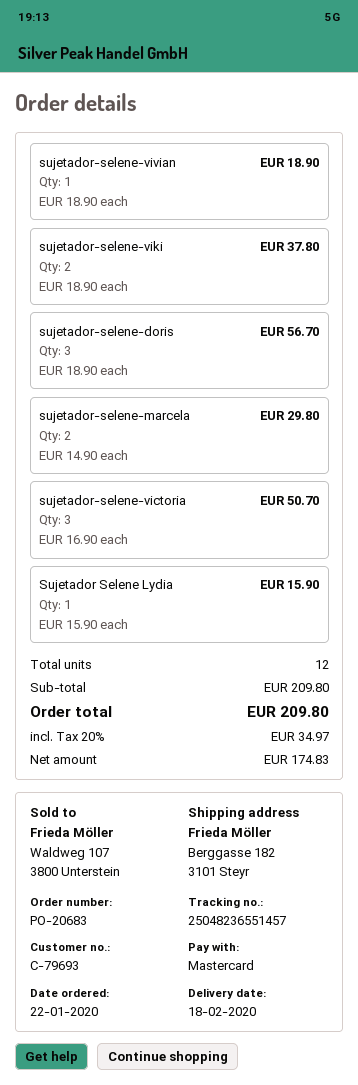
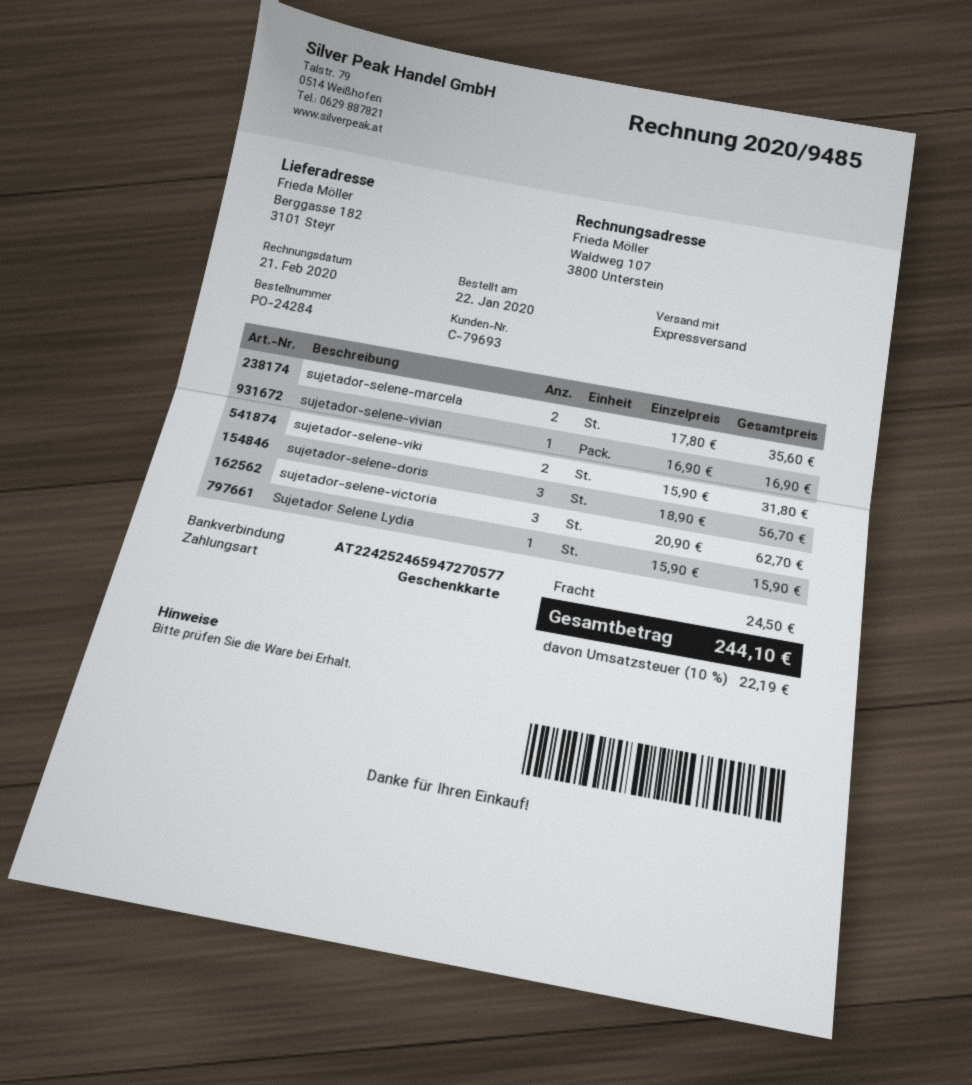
order number: PO-20683 -> PO-24284
payment method: Mastercard -> gift card
sujetador-selene-vivian: 1 x 18.90 = 18.90 -> 1 x 16.90 = 16.90
sujetador-selene-viki: 2 x 18.90 = 37.80 -> 2 x 15.90 = 31.80
sujetador-selene-marcela: 2 x 14.90 = 29.80 -> 2 x 17.80 = 35.60
sujetador-selene-victoria: 3 x 16.90 = 50.70 -> 3 x 20.90 = 62.70
shipping: none -> 24.50
tax: 20% = 34.97 -> 10% = 22.19
total: 209.80 -> 244.10

